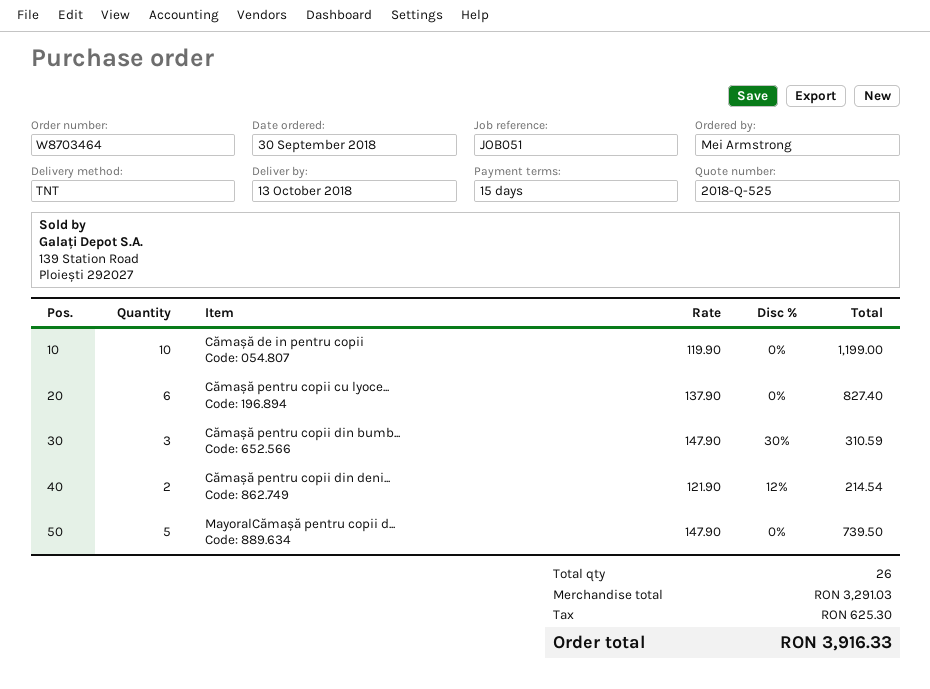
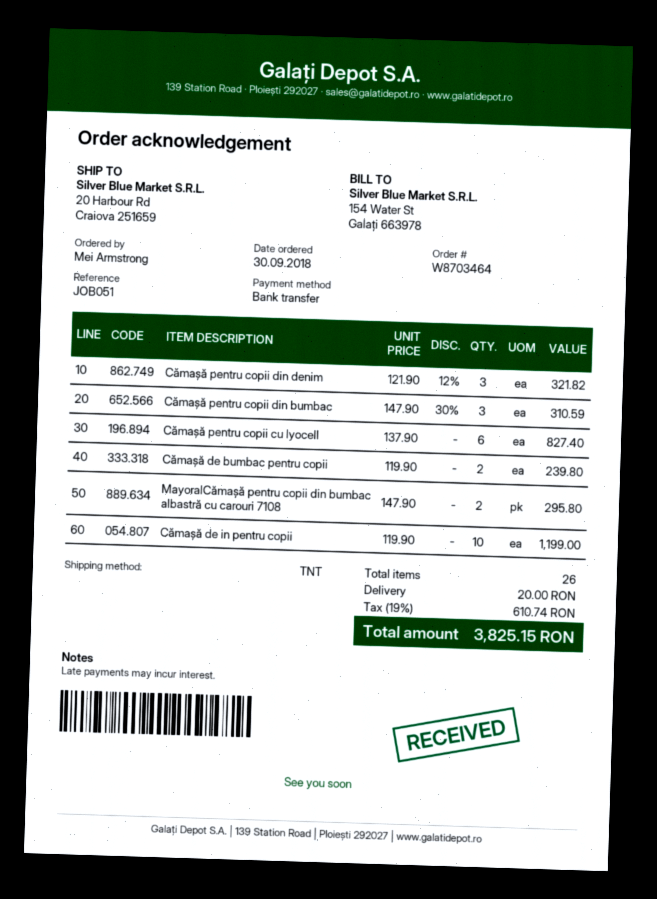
Cămașă pentru copii din deni...: 2 x 121.90 - 12% = 214.54 -> 3 x 121.90 - 12% = 321.82
MayoralCămașă pentru copii d...: 5 x 147.90 = 739.50 -> 2 x 147.90 = 295.80
Cămașă de bumbac pentru copii: none -> 2 x 119.90 = 239.80
shipping: none -> 20.00
tax: 625.30 -> 610.74
total: 3916.33 -> 3825.15

